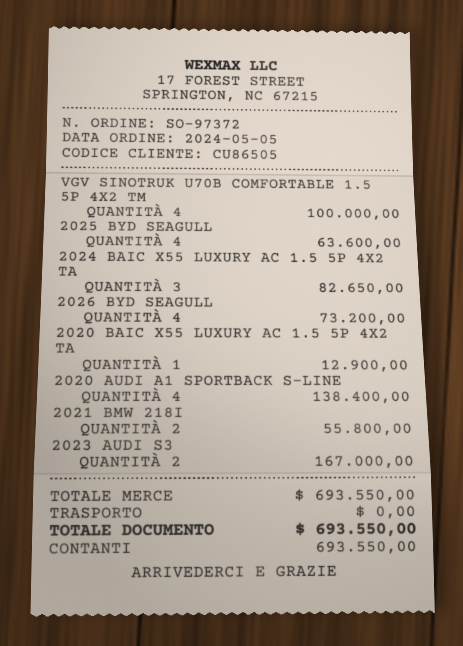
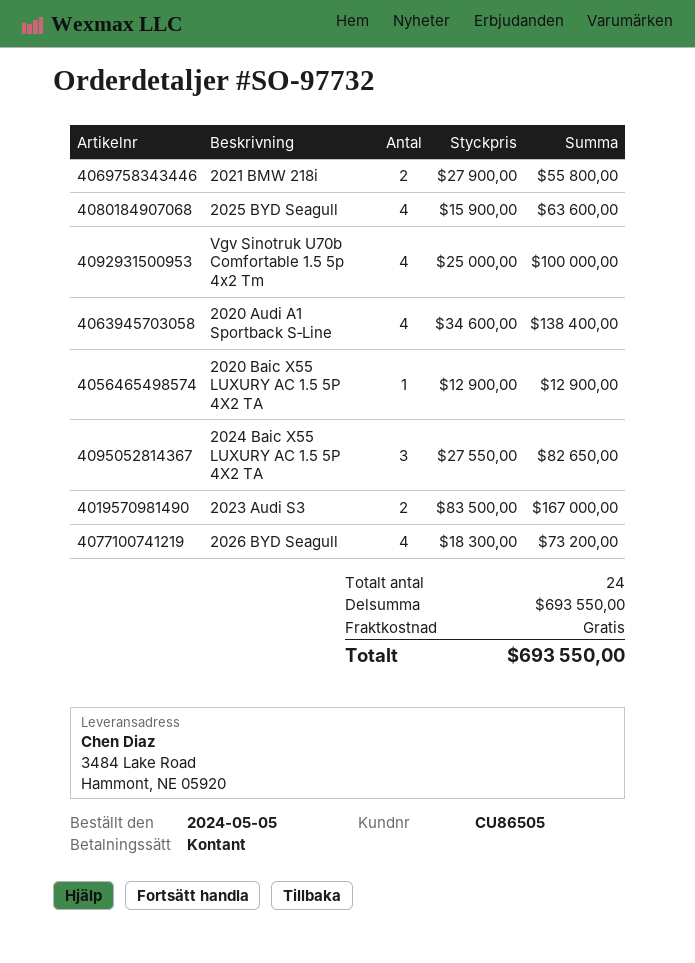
order number: SO-97372 -> SO-97732

